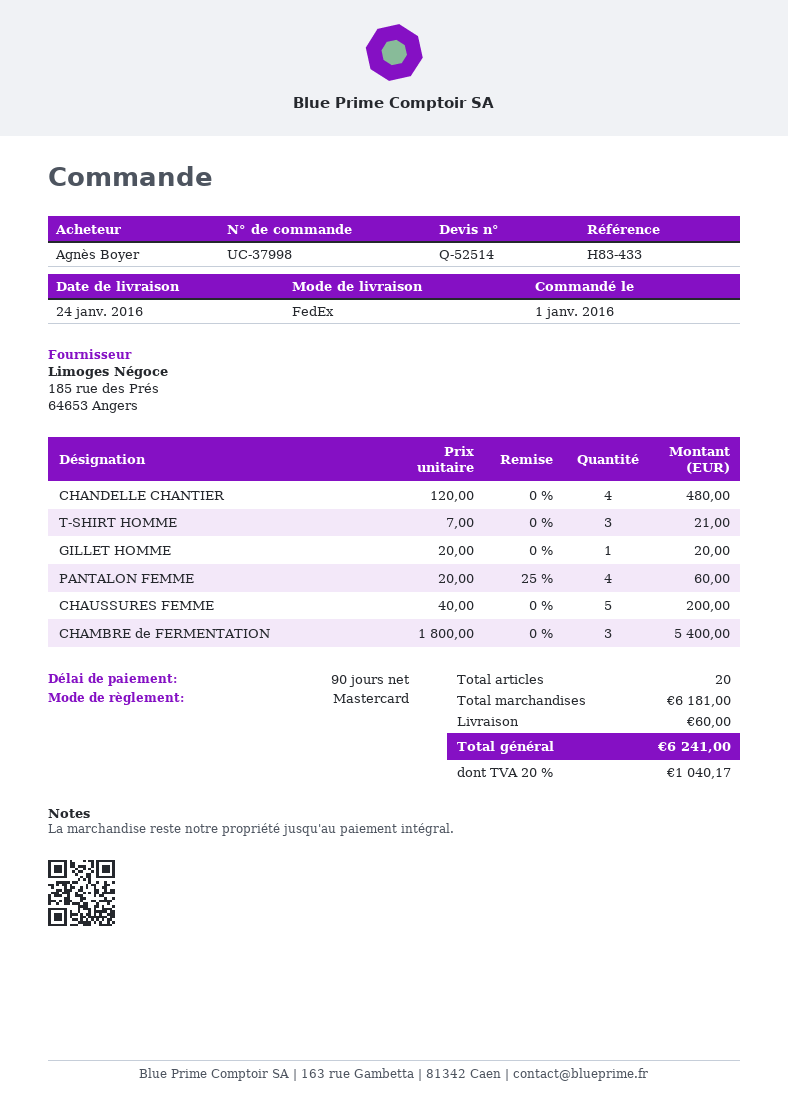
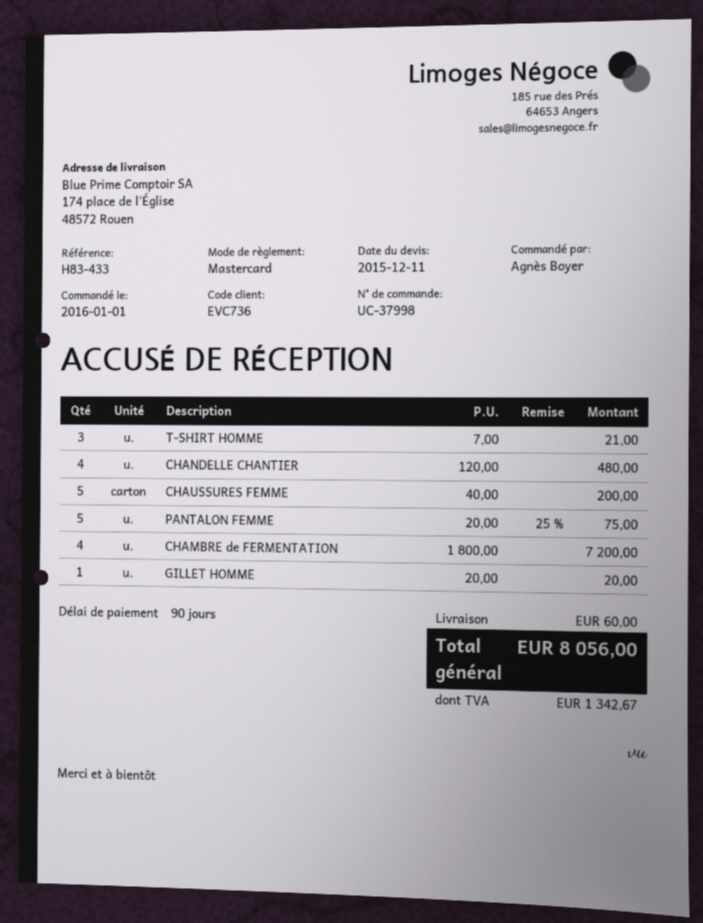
PANTALON FEMME: 4 x 20.00 - 25% = 60.00 -> 5 x 20.00 - 25% = 75.00
CHAMBRE de FERMENTATION: 3 x 1800.00 = 5400.00 -> 4 x 1800.00 = 7200.00
tax: 1040.17 -> 1342.67
total: 6241.00 -> 8056.00

